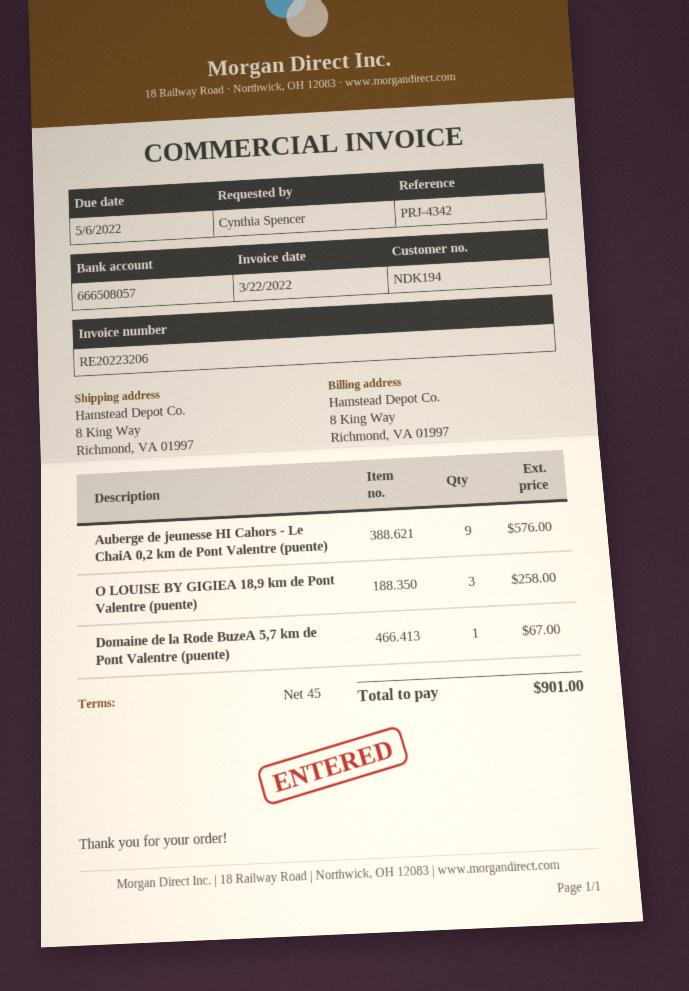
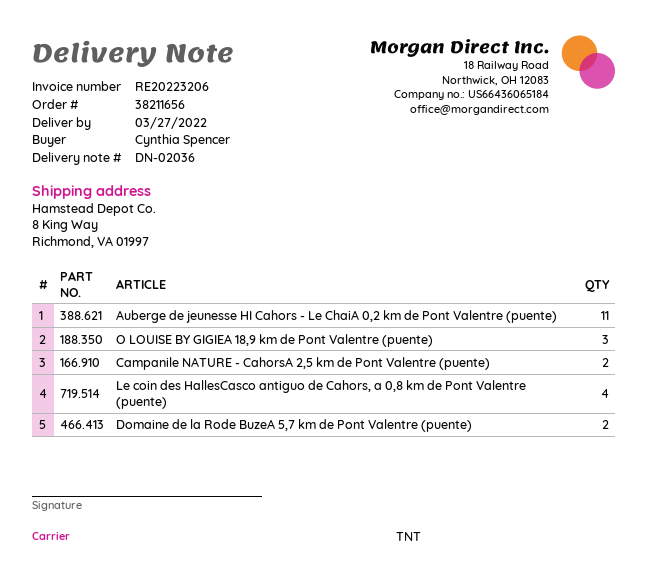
Auberge de jeunesse HI Cahors - Le ChaiA 0,2 km de Pont Valentre (puente): 9 -> 11
Domaine de la Rode BuzeA 5,7 km de Pont Valentre (puente): 1 -> 2
Campanile NATURE - CahorsA 2,5 km de Pont Valentre (puente): none -> 2
Le coin des HallesCasco antiguo de Cahors, a 0,8 km de Pont Valentre (puente): none -> 4

